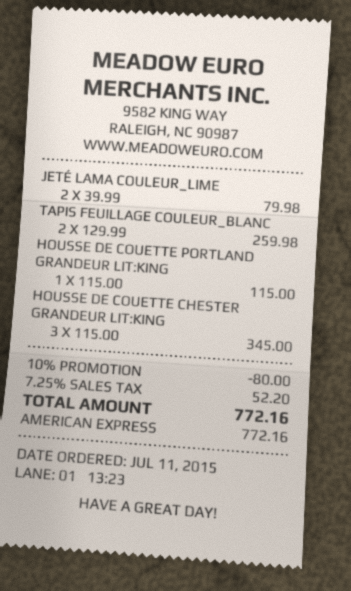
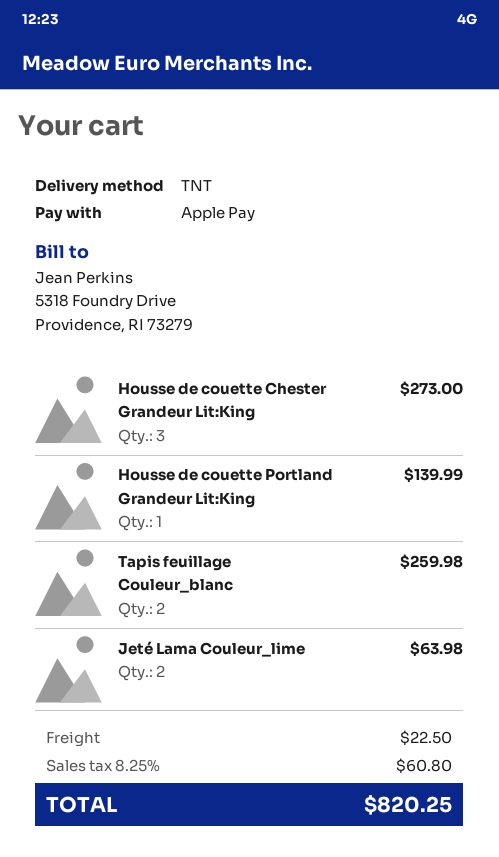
payment method: American Express -> Apple Pay
JETÉ LAMA COULEUR_LIME: 2 for 79.98 -> 2 for 63.98
HOUSSE DE COUETTE PORTLAND GRANDEUR LIT:KING: 1 for 115.00 -> 1 for 139.99
HOUSSE DE COUETTE CHESTER GRANDEUR LIT:KING: 3 for 345.00 -> 3 for 273.00
discount: 10% = 80.00 -> none
shipping: none -> 22.50
tax: 7.25% = 52.20 -> 8.25% = 60.80
total: 772.16 -> 820.25

